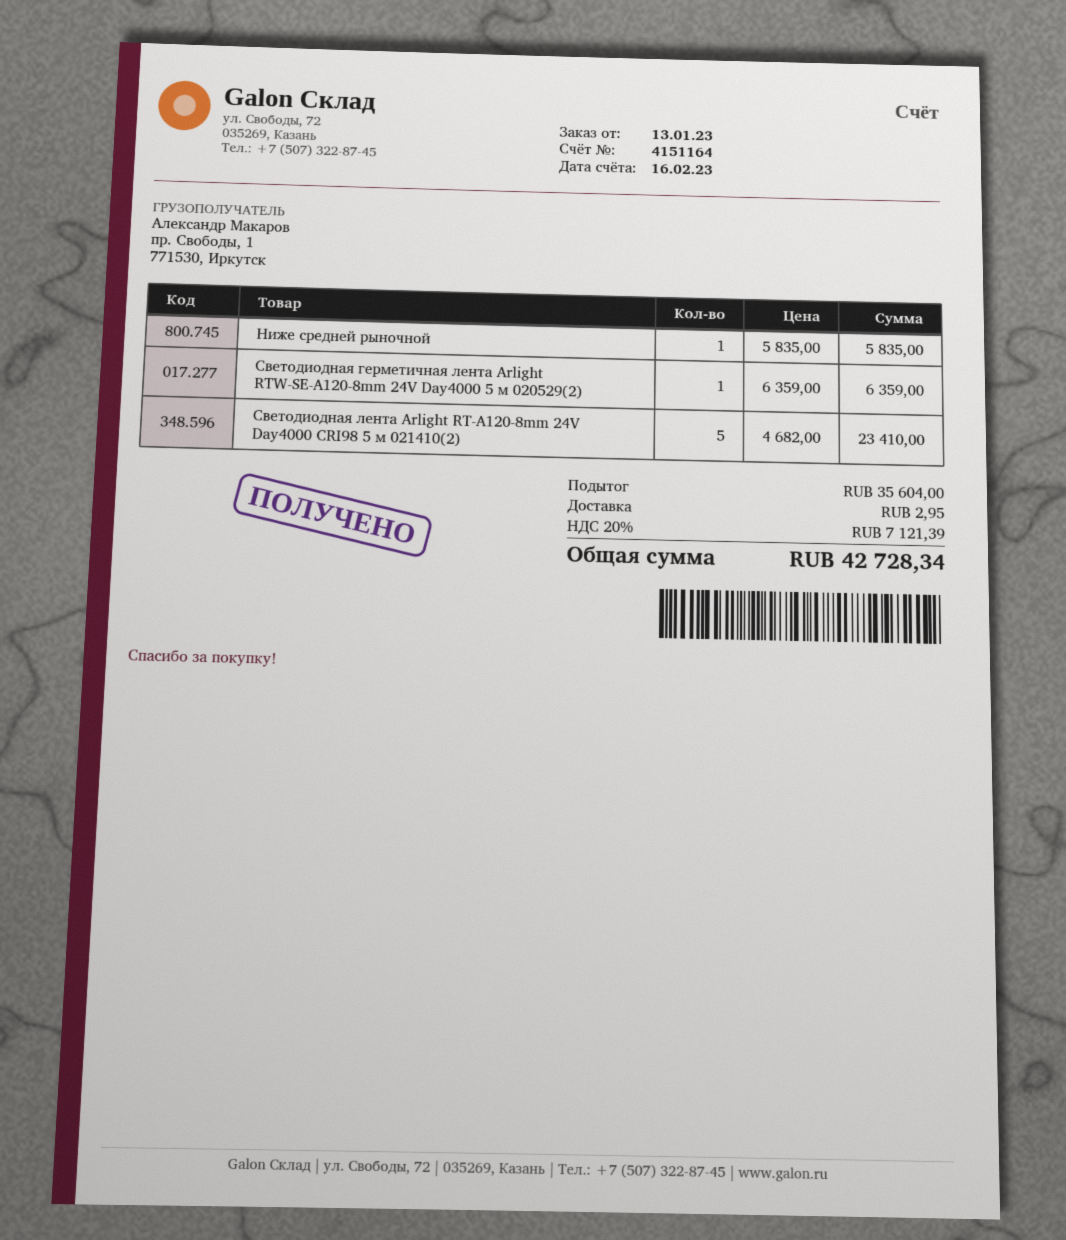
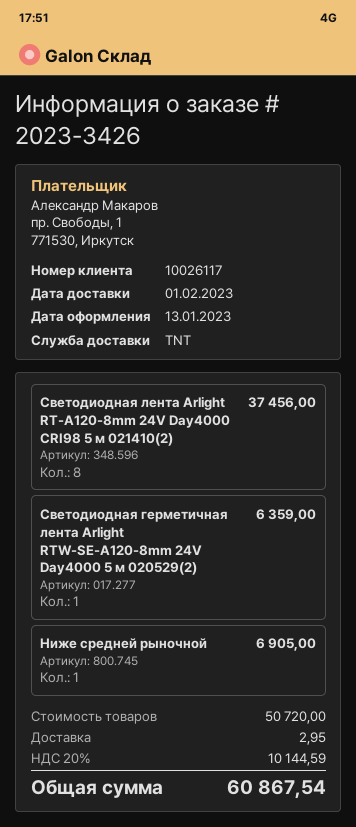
Ниже средней рыночной: 1 for 5835.00 -> 1 for 6905.00
Светодиодная лента Arlight RT-A120-8mm 24V Day4000 CRI98 5 м 021410(2): 5 for 23410.00 -> 8 for 37456.00
subtotal: 35604.00 -> 50720.00
tax: 20% = 7121.39 -> 20% = 10144.59
total: 42728.34 -> 60867.54

